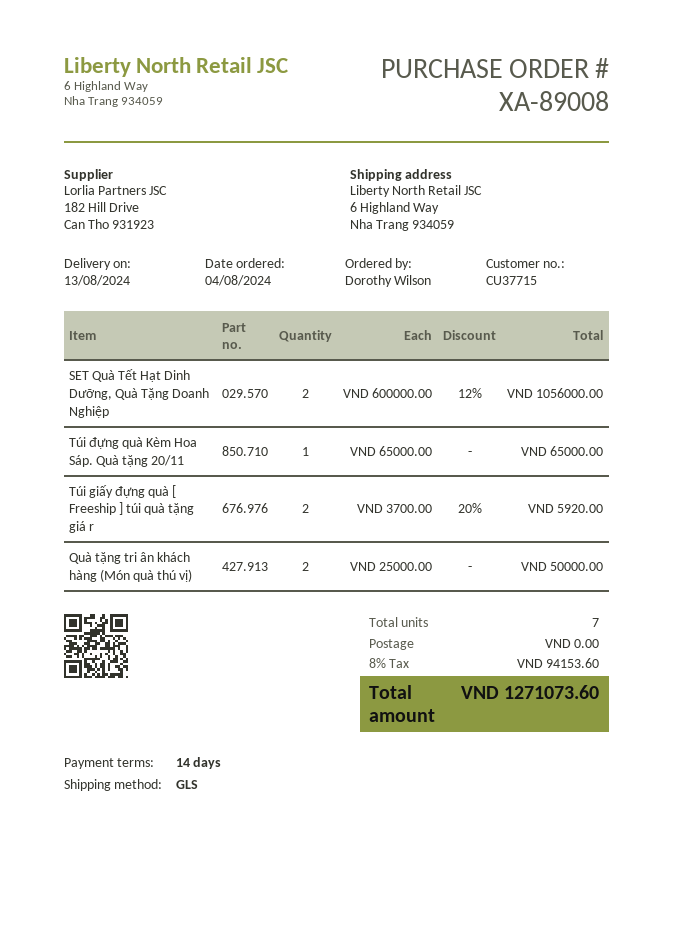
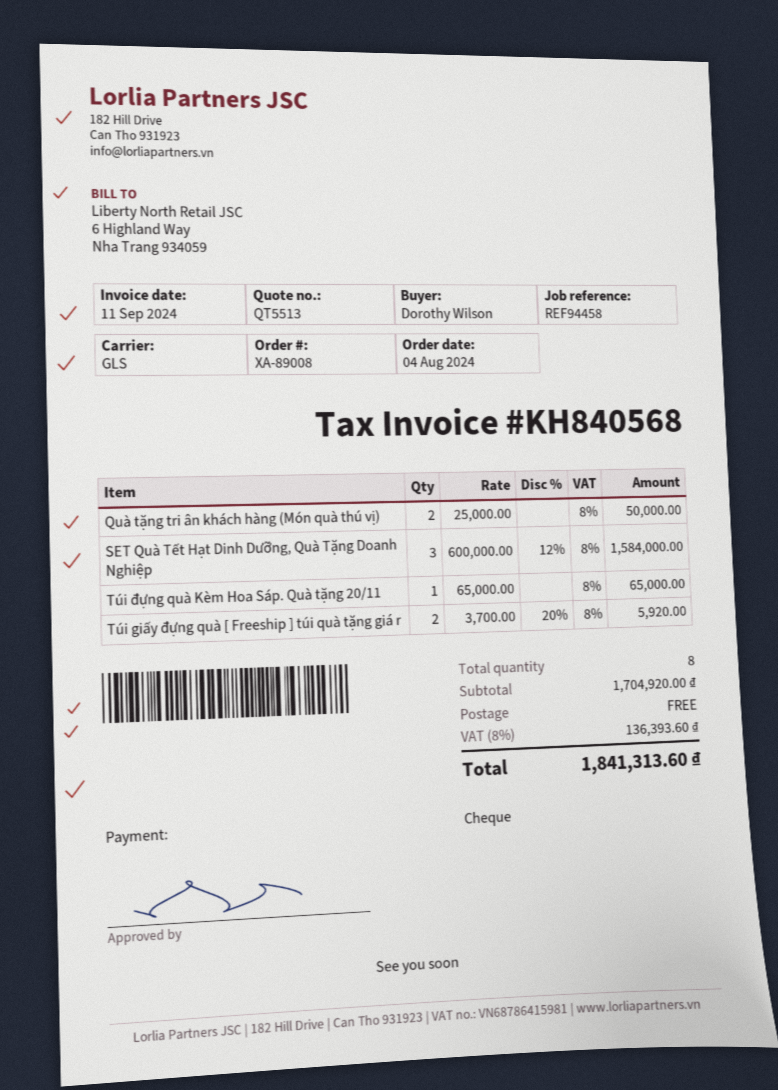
SET Quà Tết Hạt Dinh Dưỡng, Quà Tặng Doanh Nghiệp: 2 x 600000.00 - 12% = 1056000.00 -> 3 x 600000.00 - 12% = 1584000.00
total quantity: 7 -> 8
tax: 8% = 94153.60 -> 8% = 136393.60
total: 1271073.60 -> 1841313.60

